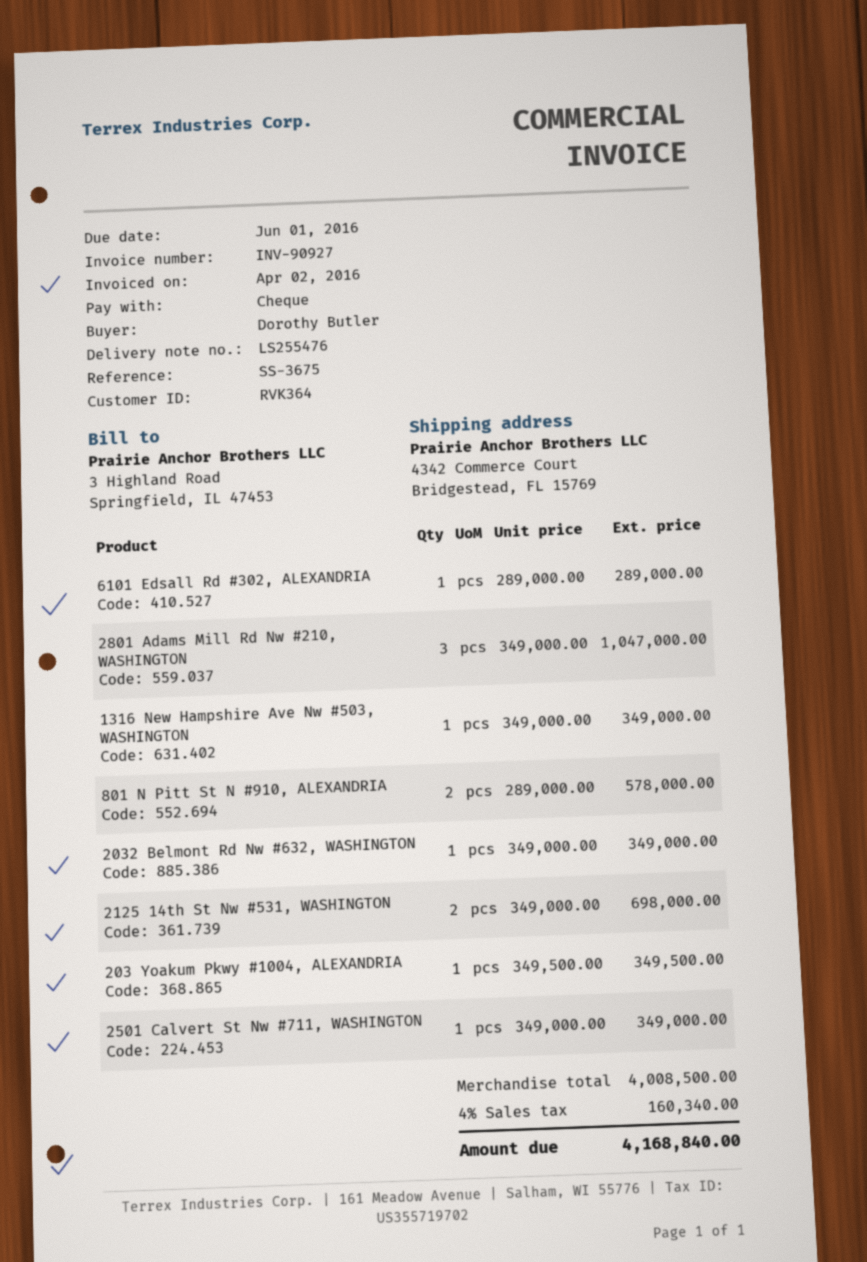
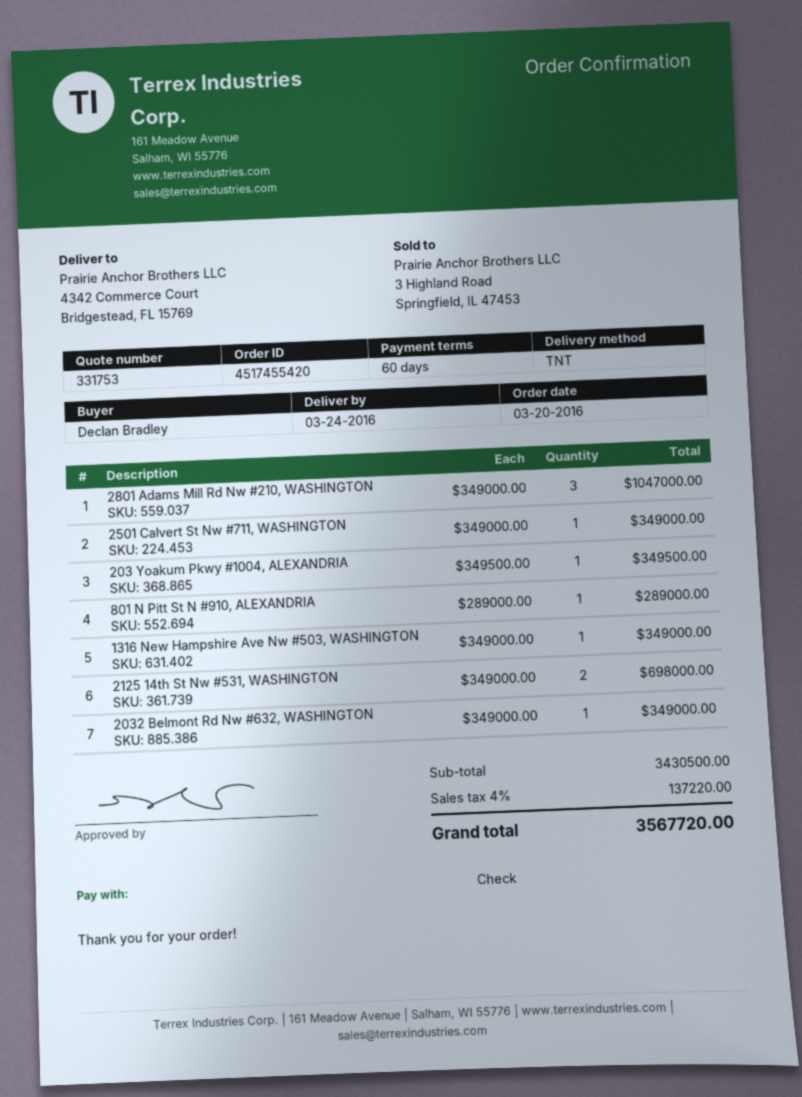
ordered by: Dorothy Butler -> Declan Bradley
6101 Edsall Rd #302, ALEXANDRIA: 1 x 289000.00 = 289000.00 -> none
801 N Pitt St N #910, ALEXANDRIA: 2 x 289000.00 = 578000.00 -> 1 x 289000.00 = 289000.00
subtotal: 4008500.00 -> 3430500.00
tax: 4% = 160340.00 -> 4% = 137220.00
total: 4168840.00 -> 3567720.00

